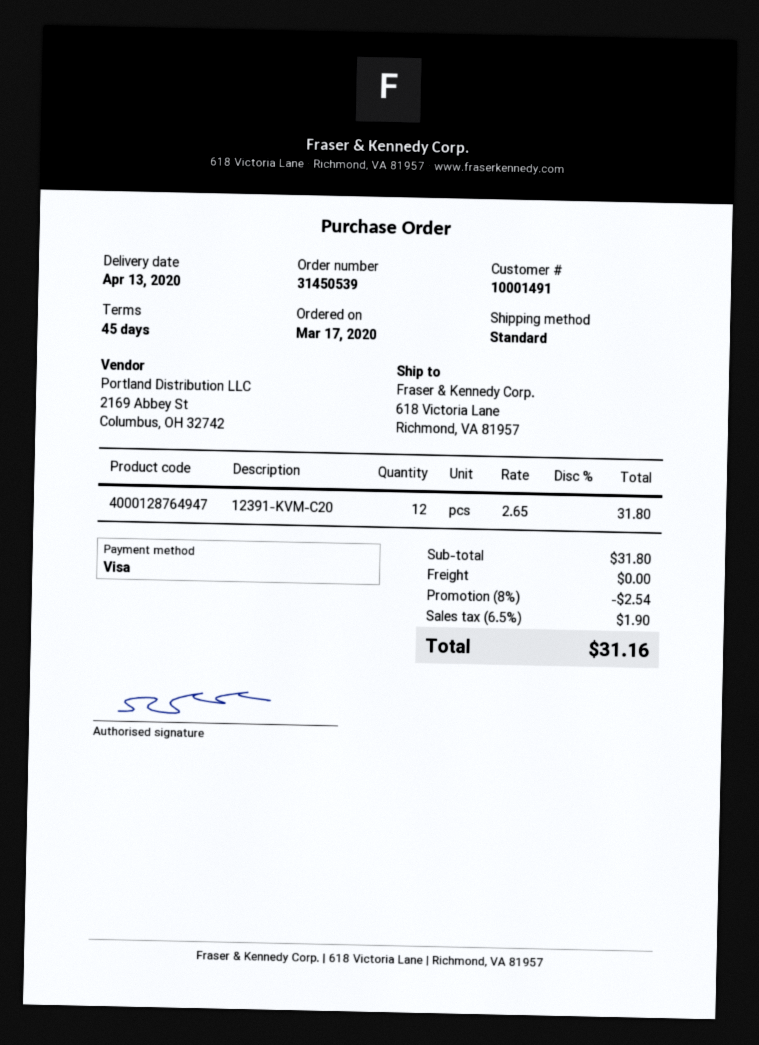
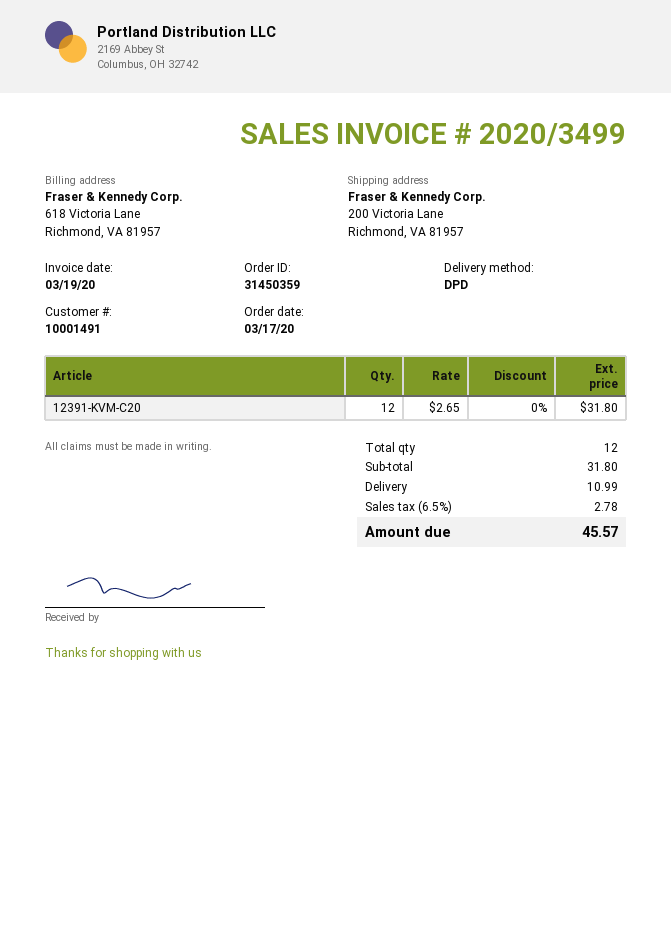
order number: 31450539 -> 31450359
shipping method: standard -> DPD
ship to: 618 Victoria Lane, Richmond, VA 81957 -> 200 Victoria Lane, Richmond, VA 81957
discount: 8% = 2.54 -> none
shipping: 0.00 -> 10.99
tax: 6.5% = 1.90 -> 6.5% = 2.78
total: 31.16 -> 45.57

